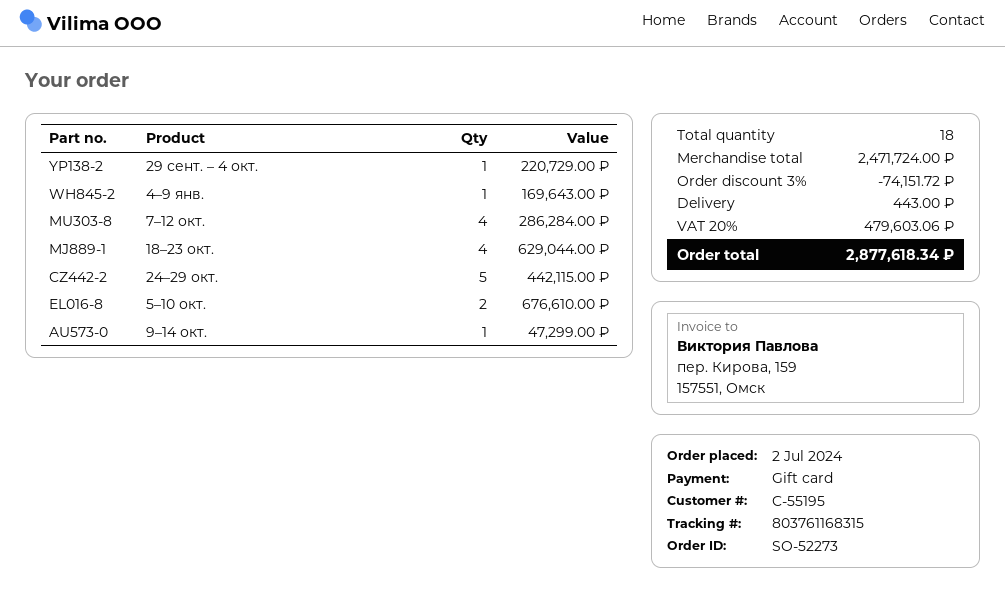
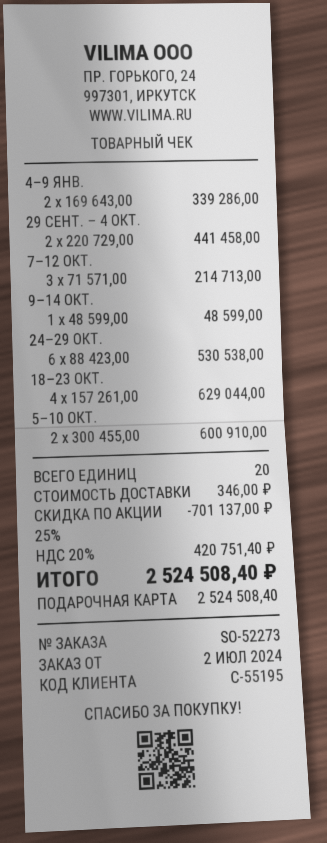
29 сент. – 4 окт.: 1 for 220729.00 -> 2 for 441458.00
4–9 янв.: 1 for 169643.00 -> 2 for 339286.00
7–12 окт.: 4 for 286284.00 -> 3 for 214713.00
24–29 окт.: 5 for 442115.00 -> 6 for 530538.00
5–10 окт.: 2 for 676610.00 -> 2 for 600910.00
9–14 окт.: 1 for 47299.00 -> 1 for 48599.00
total quantity: 18 -> 20
discount: 3% = 74151.72 -> 25% = 701137.00
shipping: 443.00 -> 346.00
tax: 20% = 479603.06 -> 20% = 420751.40
total: 2877618.34 -> 2524508.40

